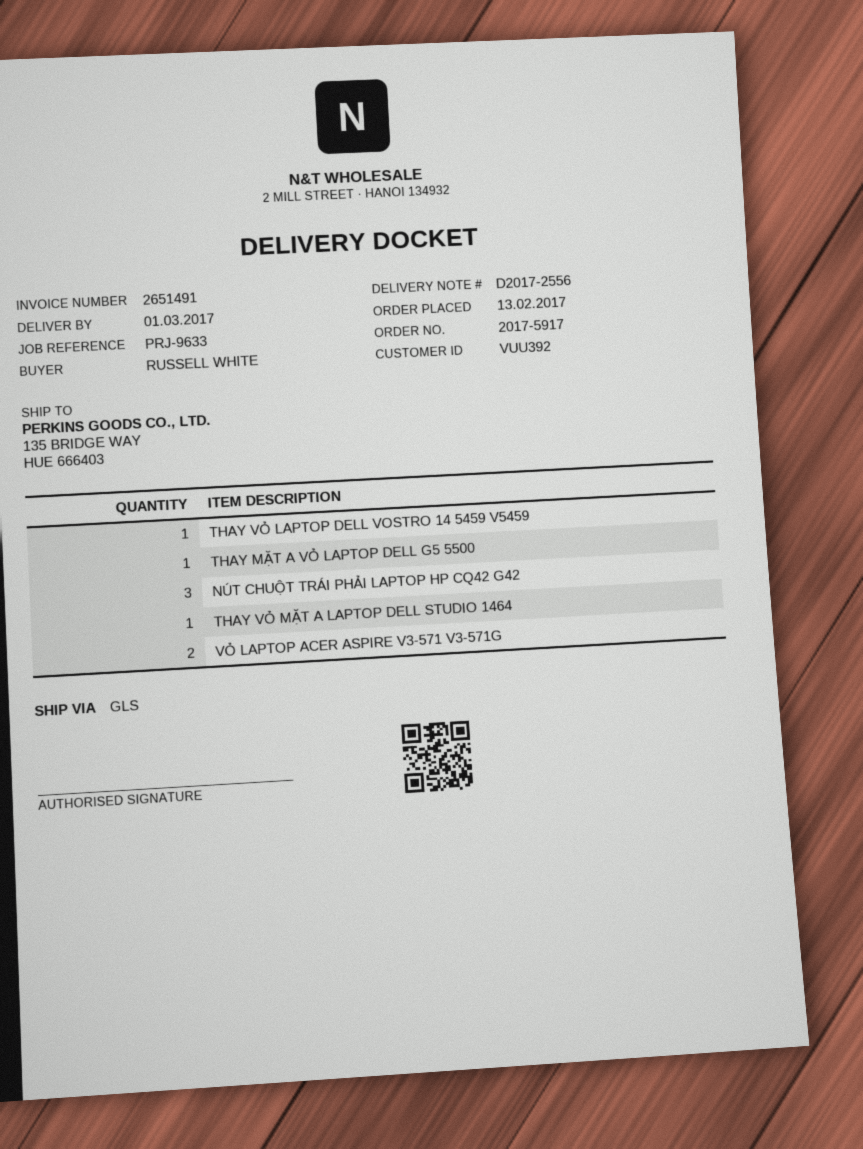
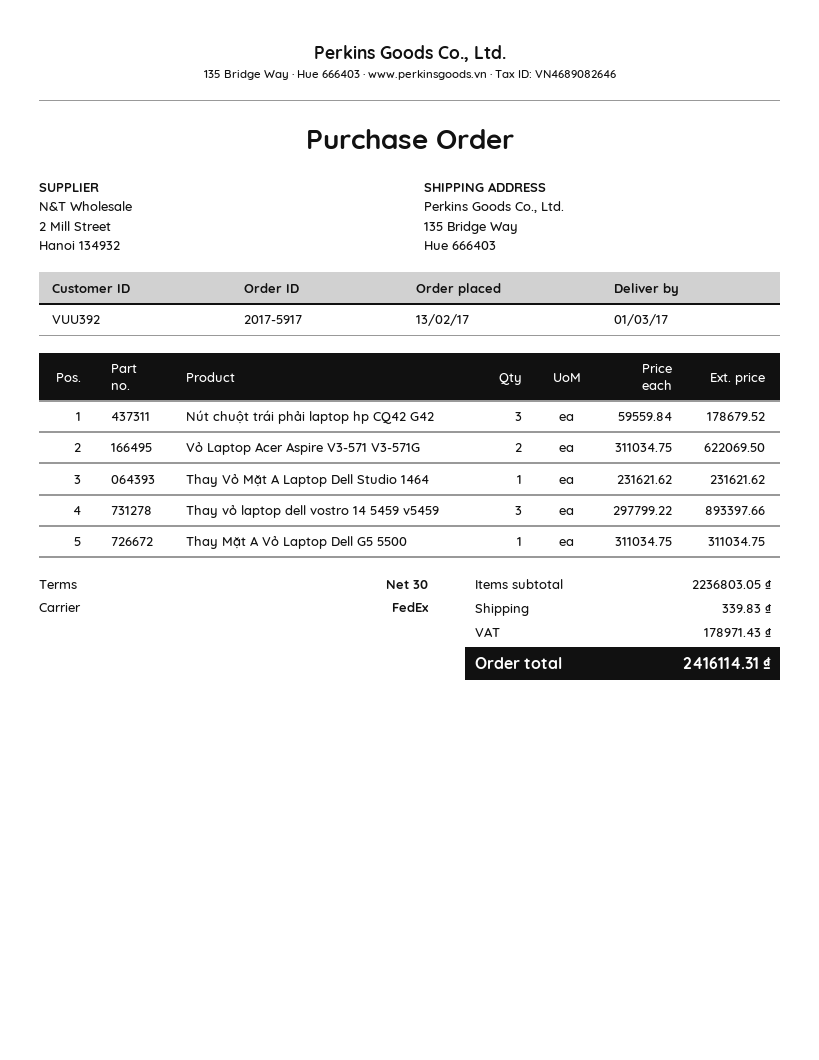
shipping method: GLS -> FedEx
THAY VỎ LAPTOP DELL VOSTRO 14 5459 V5459: 1 -> 3

